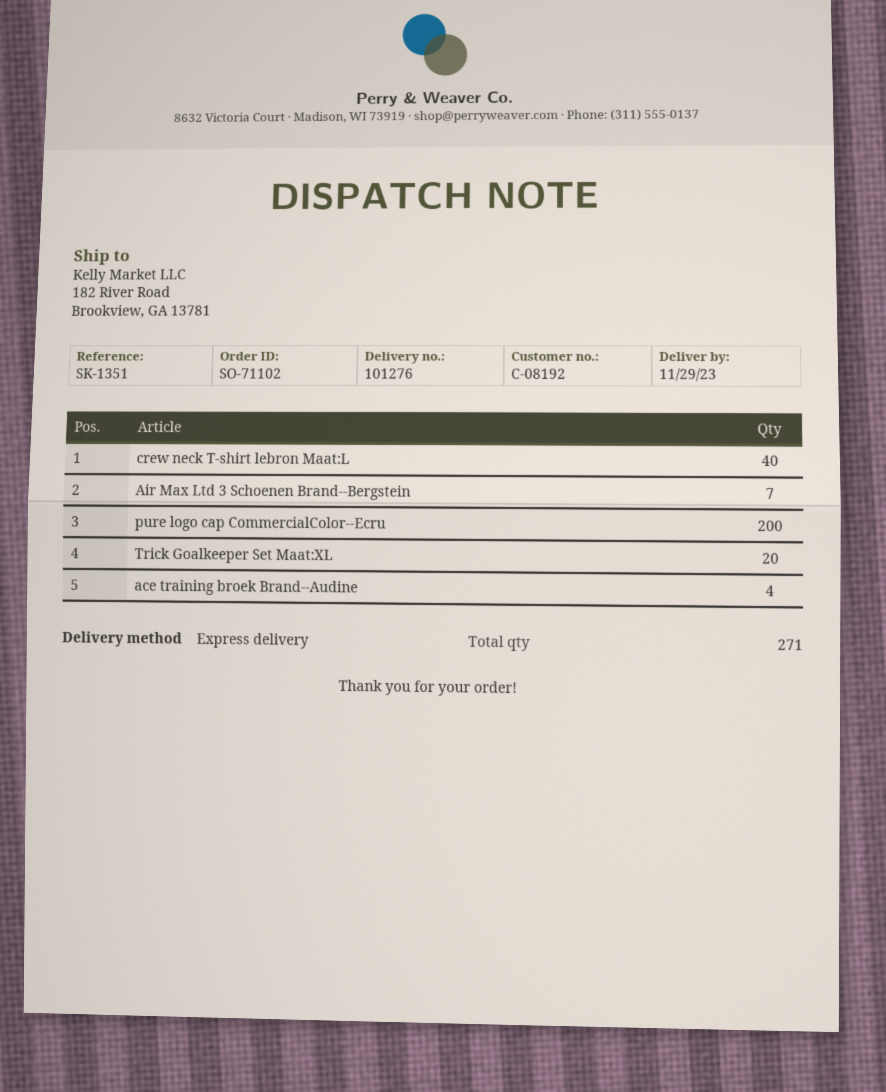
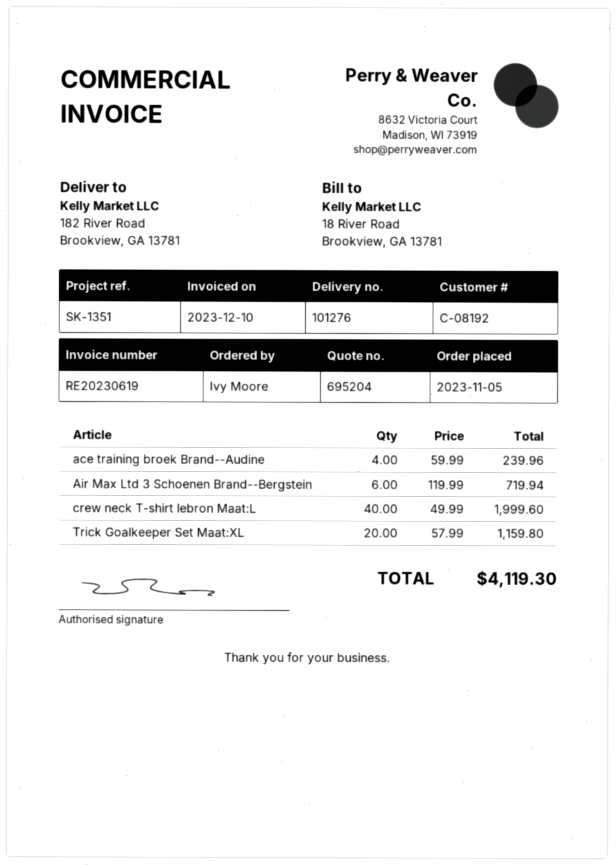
Air Max Ltd 3 Schoenen Brand--Bergstein: 7 -> 6
pure logo cap CommercialColor--Ecru: 200 -> none

